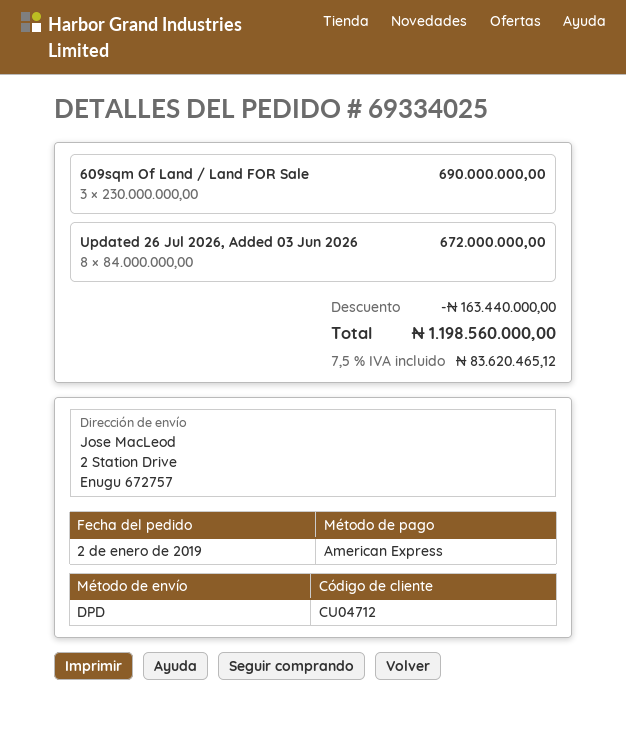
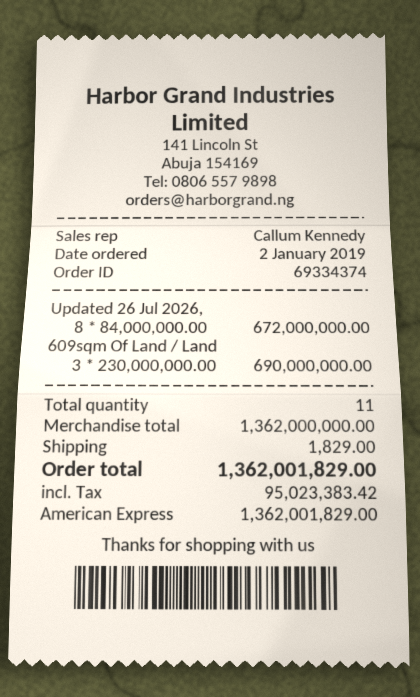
order number: 69334025 -> 69334374
discount: 163440000.00 -> none
shipping: none -> 1829.00
tax: 83620465.12 -> 95023383.42
total: 1198560000.00 -> 1362001829.00

